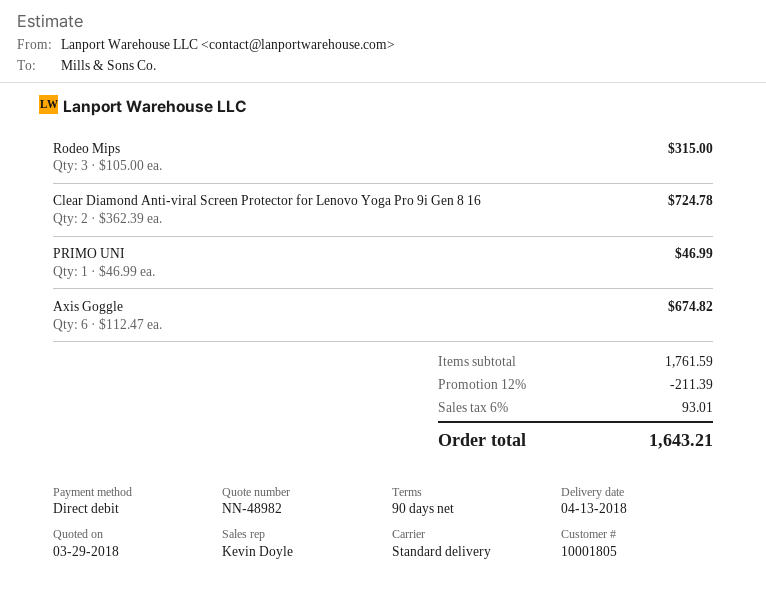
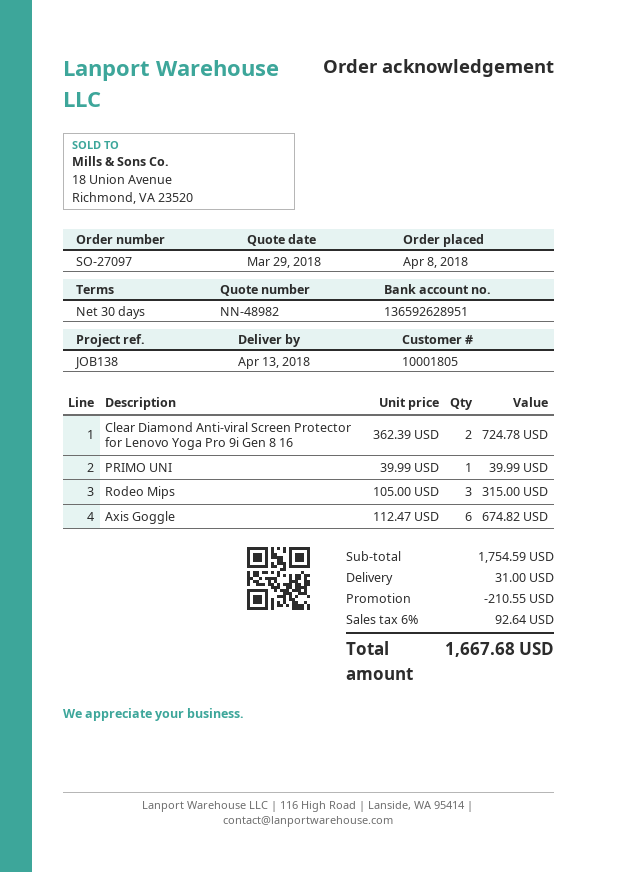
payment terms: 90 days -> 30 days
PRIMO UNI: 1 x 46.99 = 46.99 -> 1 x 39.99 = 39.99
subtotal: 1761.59 -> 1754.59
discount: 211.39 -> 210.55
shipping: none -> 31.00
tax: 6% = 93.01 -> 6% = 92.64
total: 1643.21 -> 1667.68

